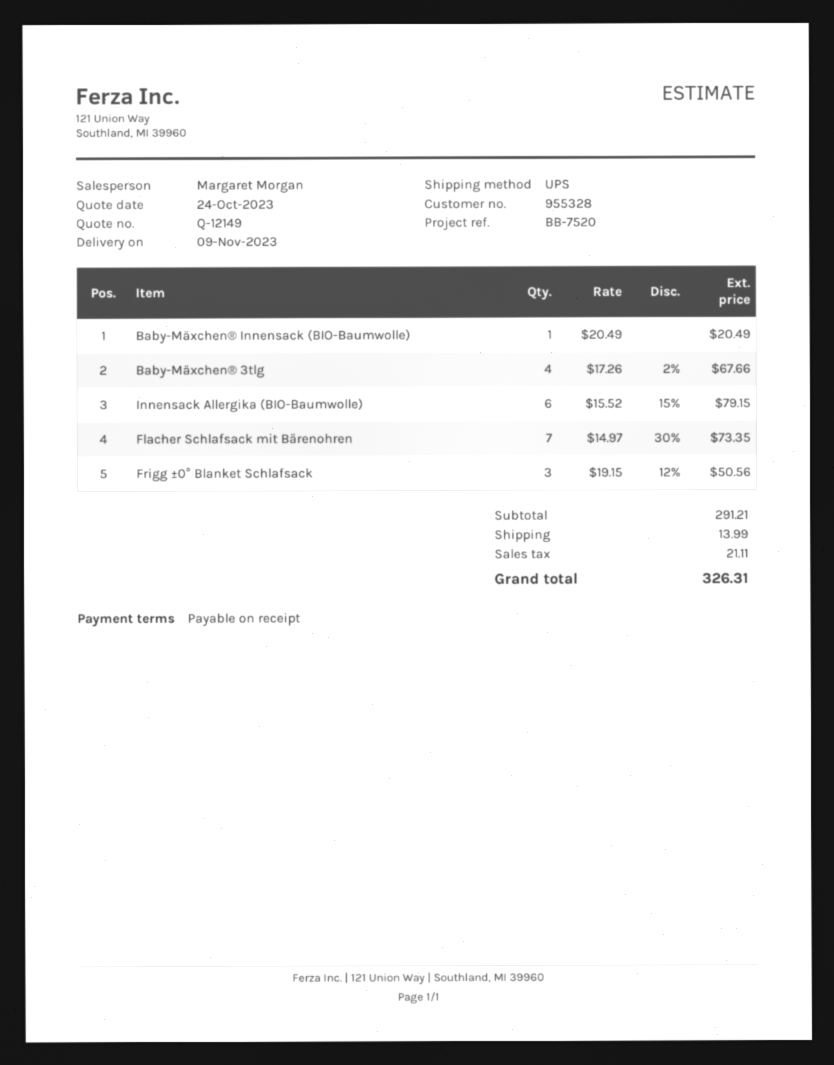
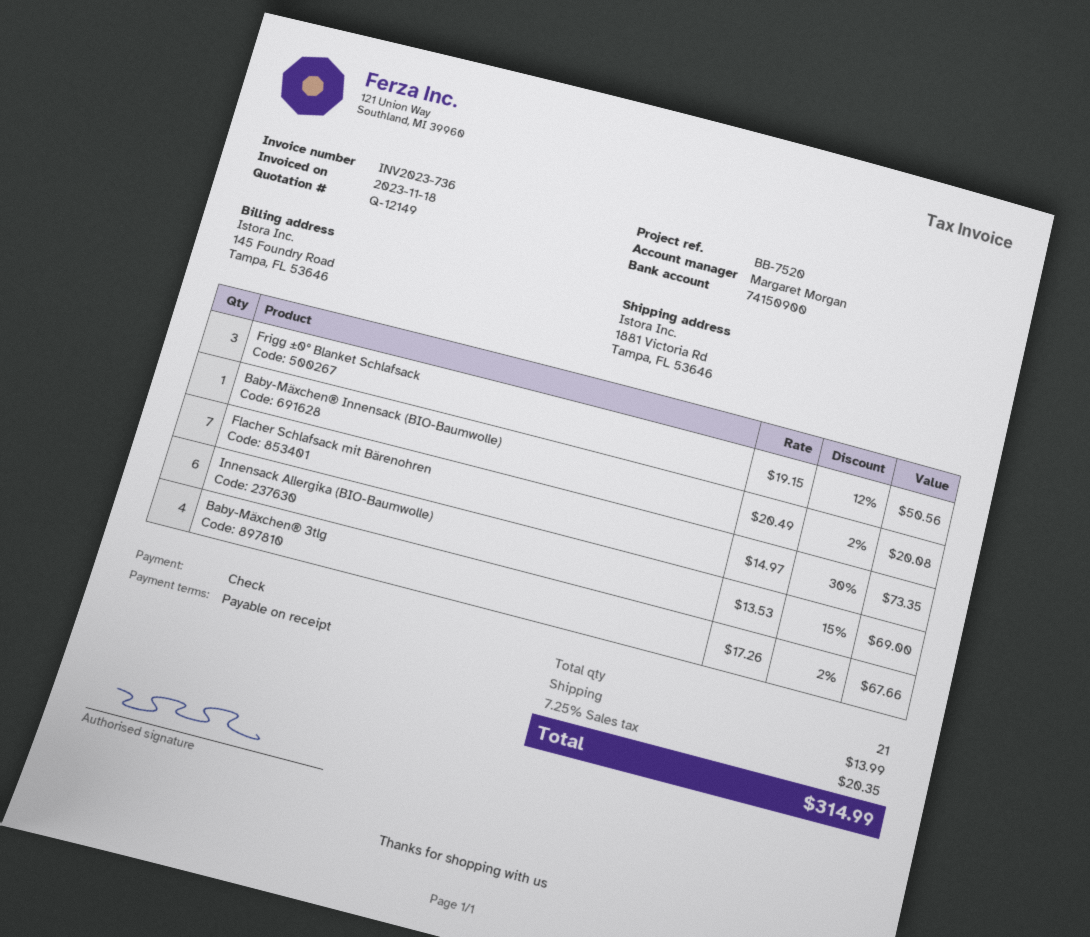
Baby-Mäxchen® Innensack (BIO-Baumwolle): 1 x 20.49 = 20.49 -> 1 x 20.49 - 2% = 20.08
Innensack Allergika (BIO-Baumwolle): 6 x 15.52 - 15% = 79.15 -> 6 x 13.53 - 15% = 69.00
tax: 21.11 -> 20.35
total: 326.31 -> 314.99

